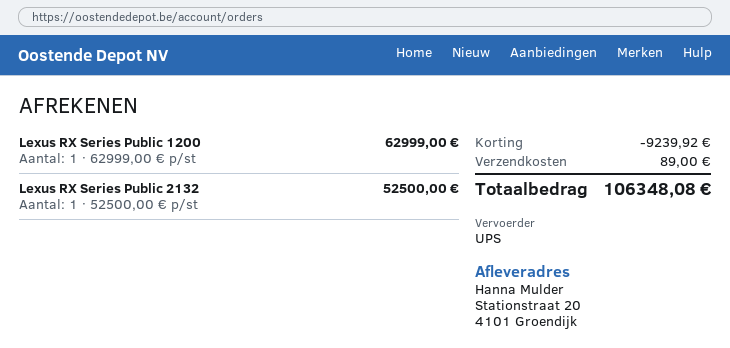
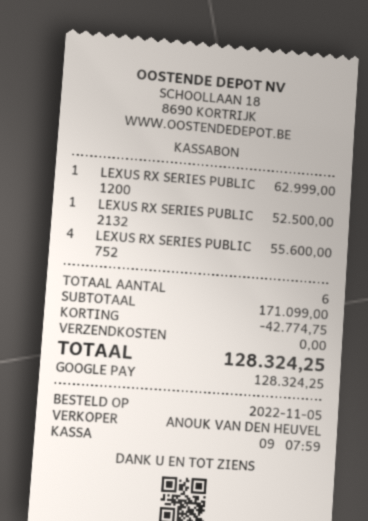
LEXUS RX SERIES PUBLIC 752: none -> 4 for 55600.00
discount: 9239.92 -> 42774.75
shipping: 89.00 -> 0.00
total: 106348.08 -> 128324.25

